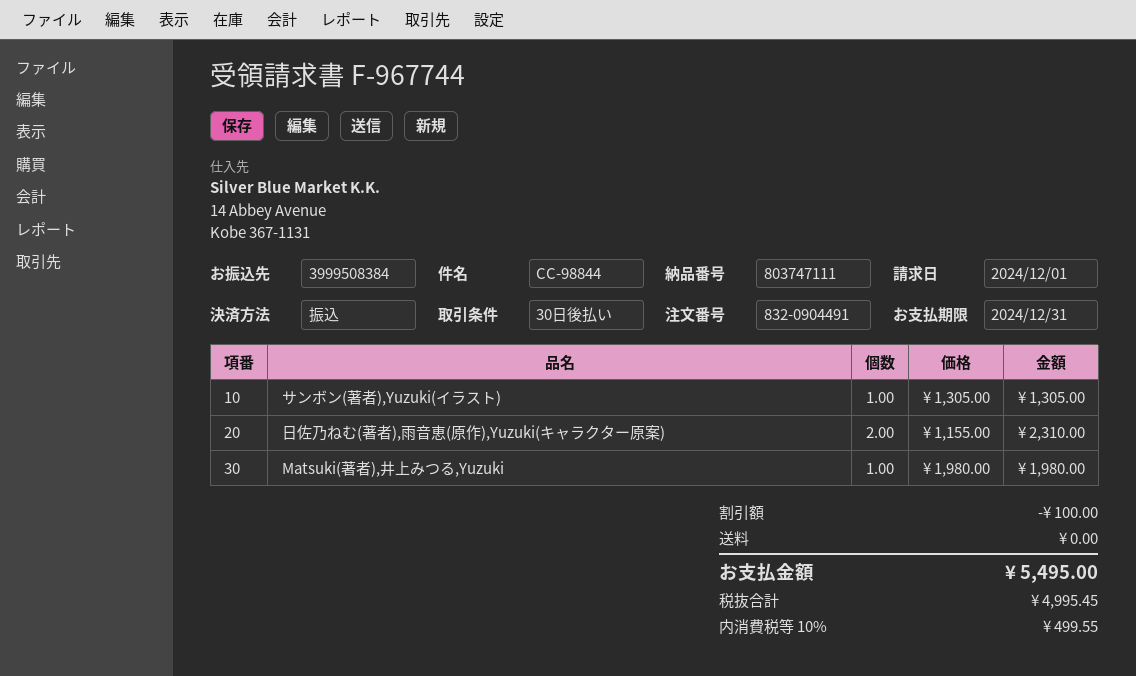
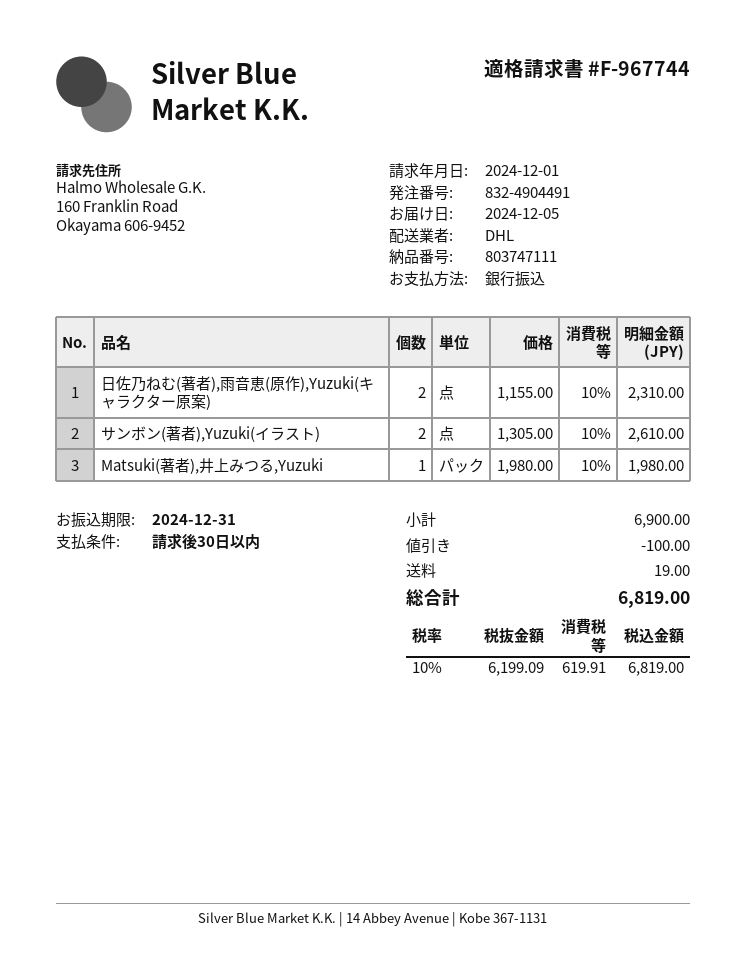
order number: 832-0904491 -> 832-4904491
サンボン(著者),Yuzuki(イラスト): 1 x 1305.00 = 1305.00 -> 2 x 1305.00 = 2610.00
shipping: 0.00 -> 19.00
net: 4995.45 -> 6199.09
tax: 10% = 499.55 -> 10% = 619.91
total: 5495.00 -> 6819.00

